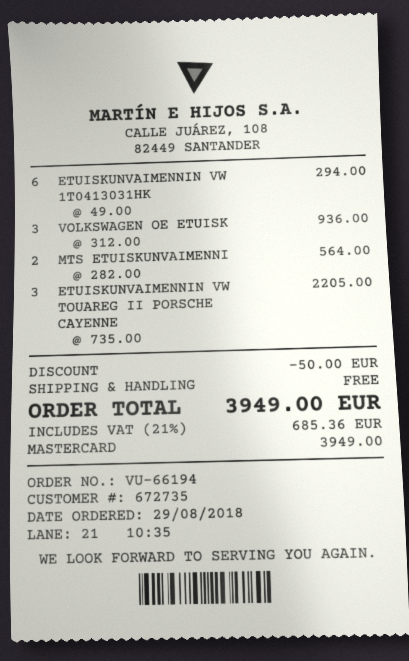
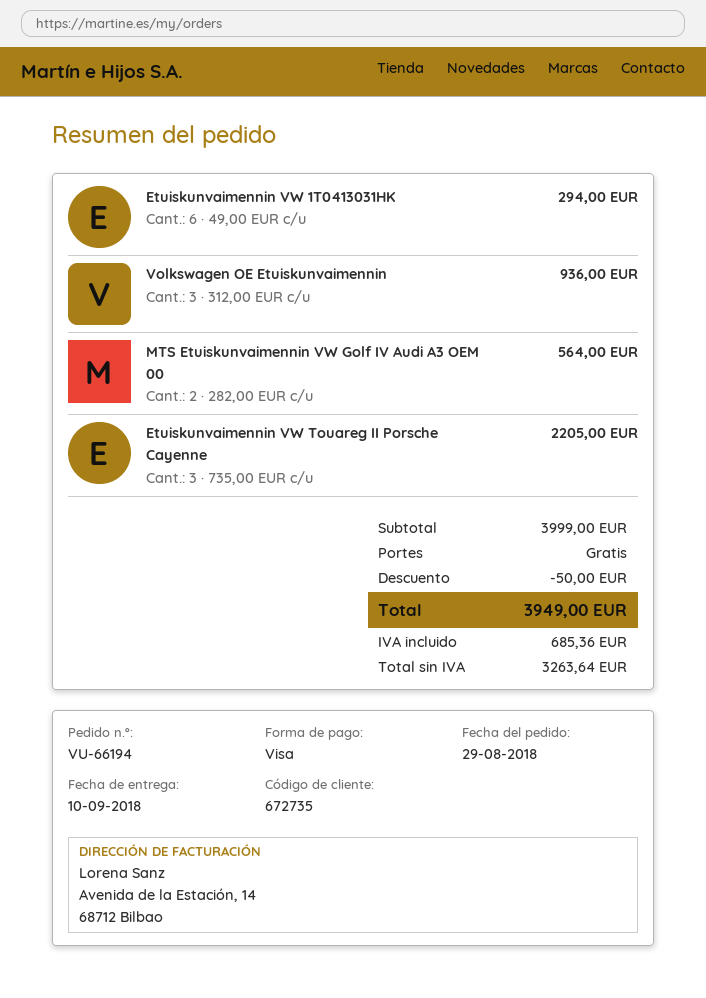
payment method: Mastercard -> Visa

